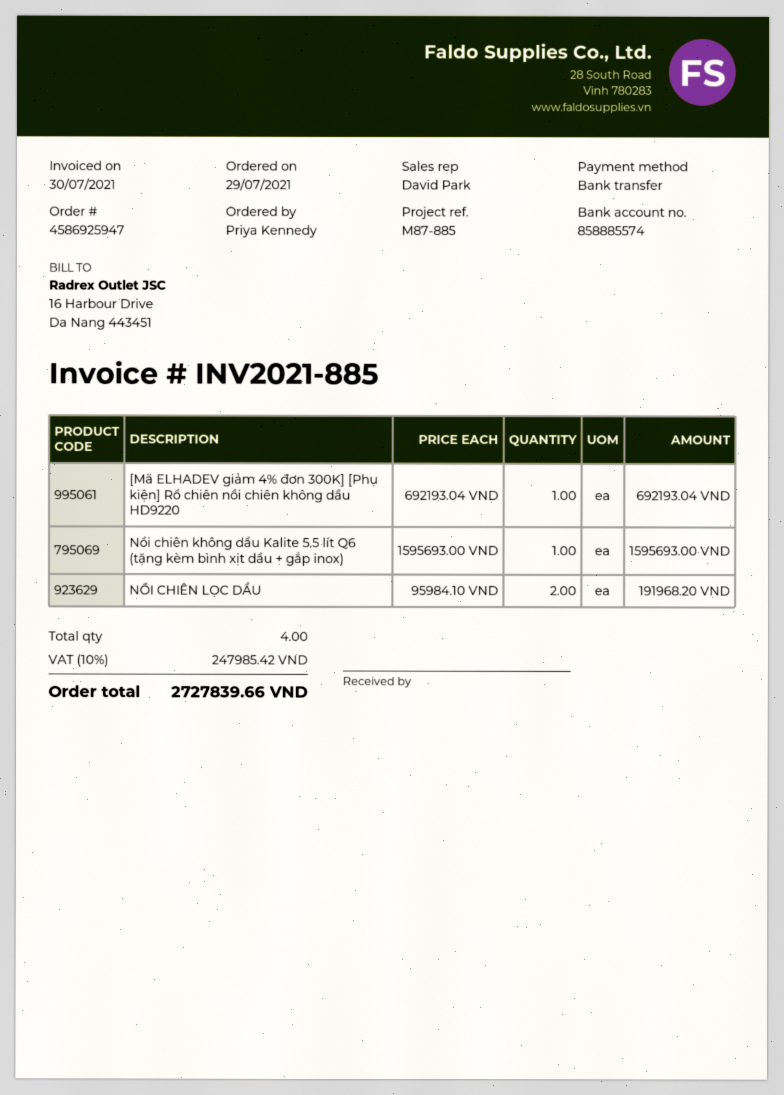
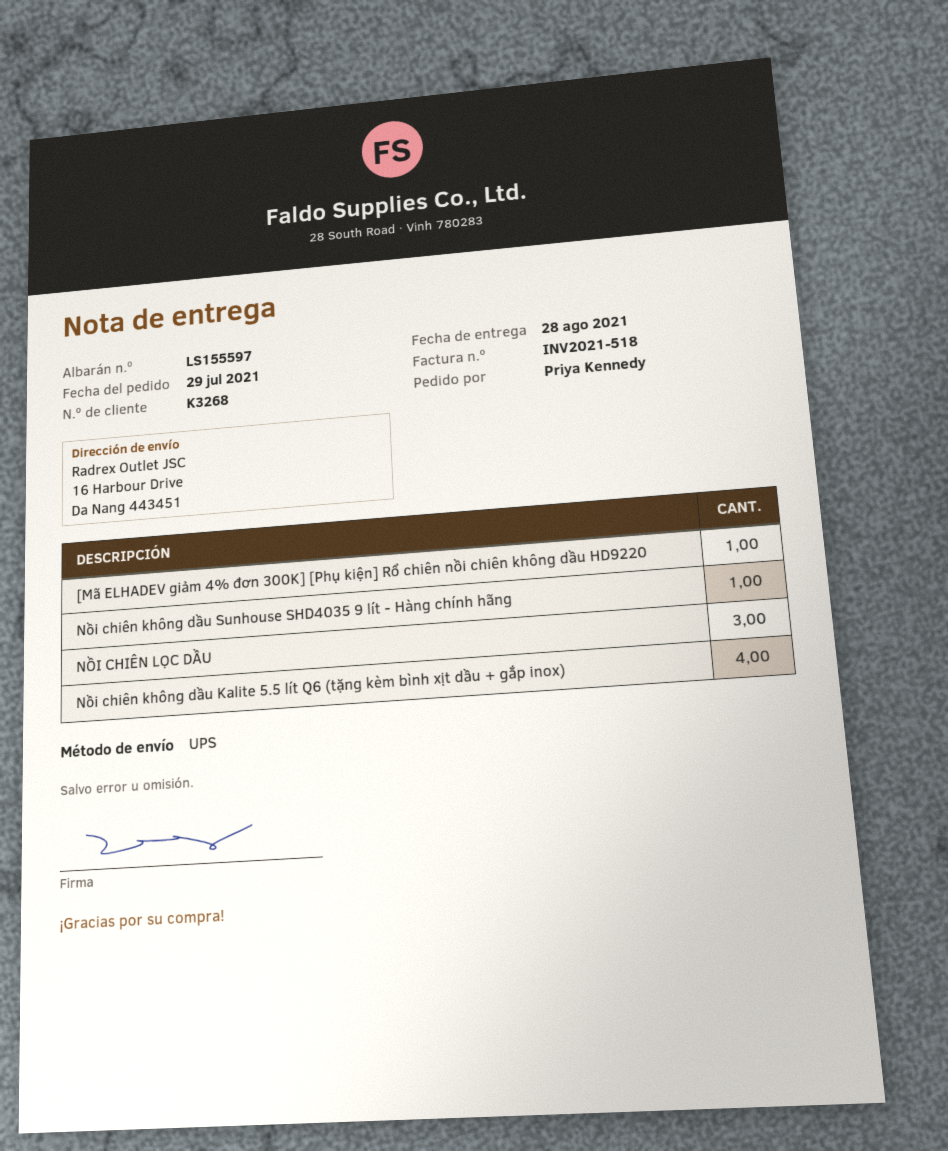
invoice number: INV2021-885 -> INV2021-518
Nồi chiên không dầu Kalite 5.5 lít Q6 (tặng kèm bình xịt dầu + gắp inox): 1 -> 4
NỒI CHIÊN LỌC DẦU: 2 -> 3
Nồi chiên không dầu Sunhouse SHD4035 9 lít - Hàng chính hãng: none -> 1

